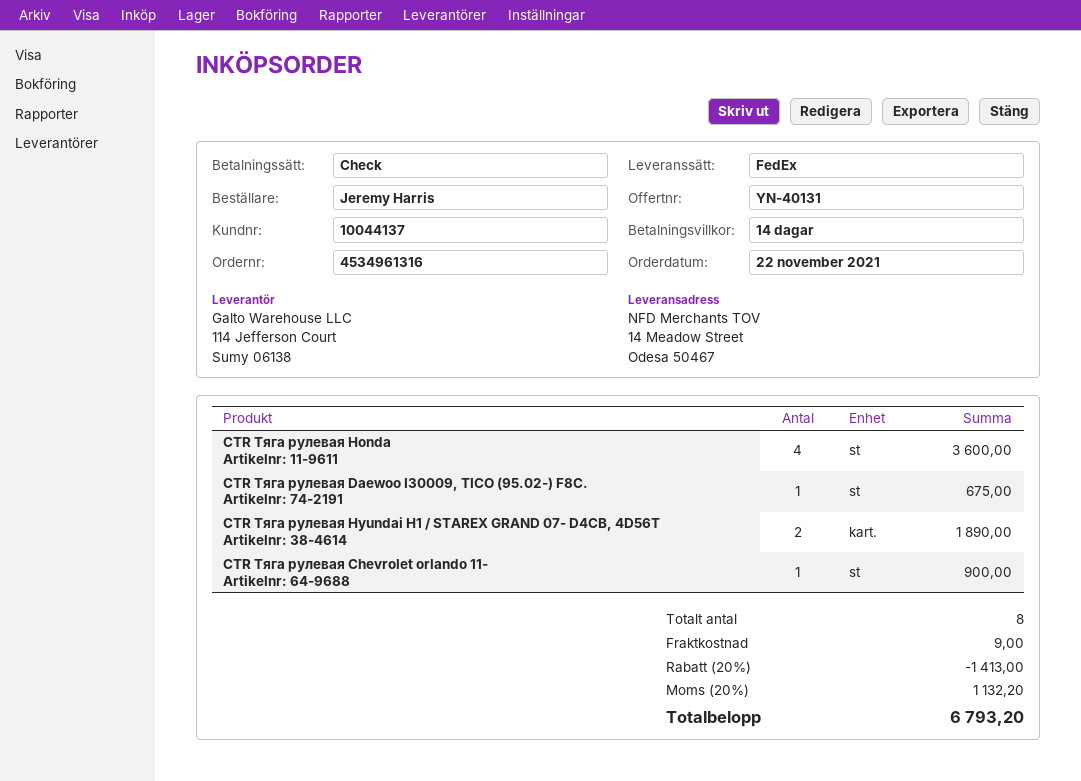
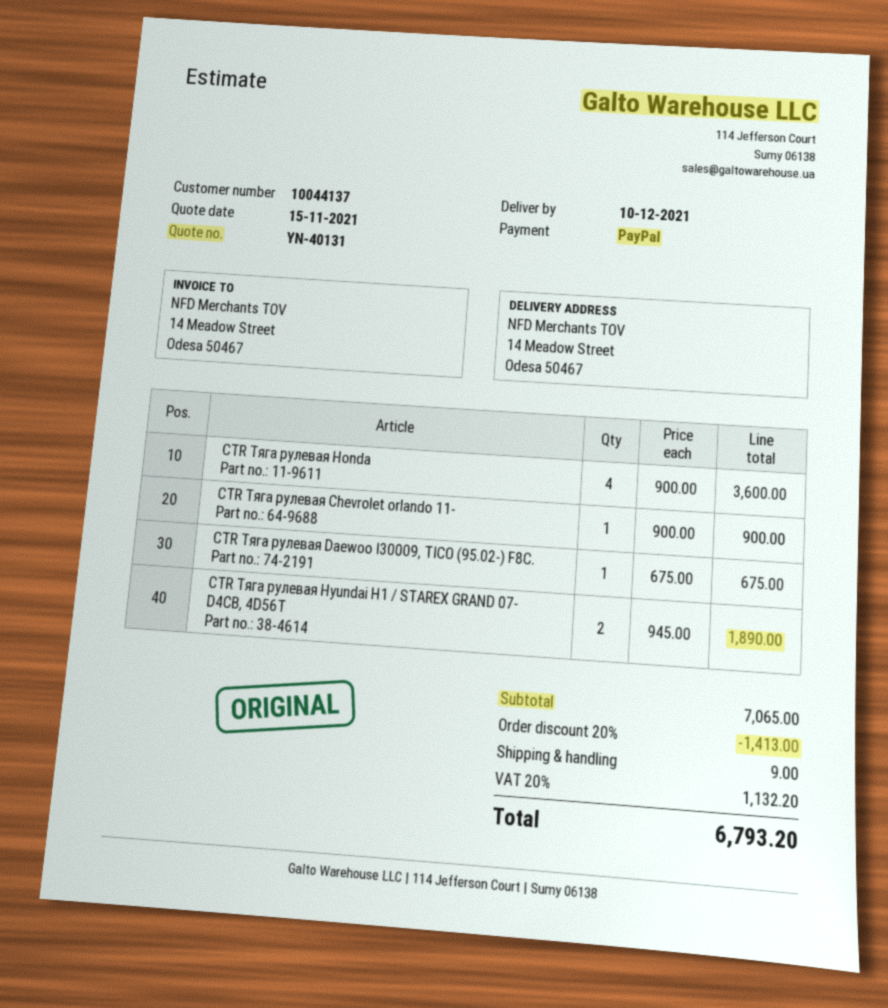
payment method: cheque -> PayPal

